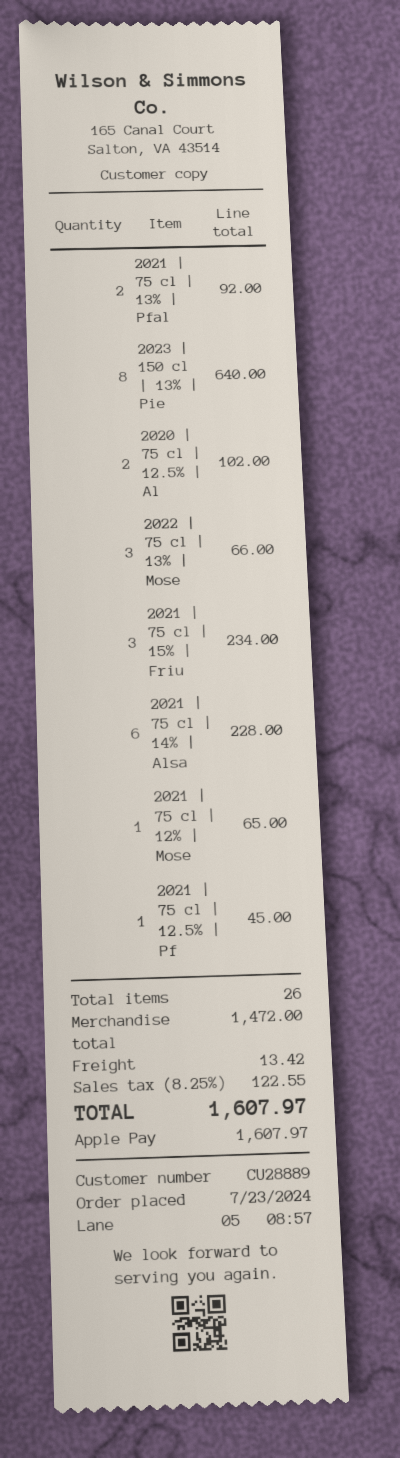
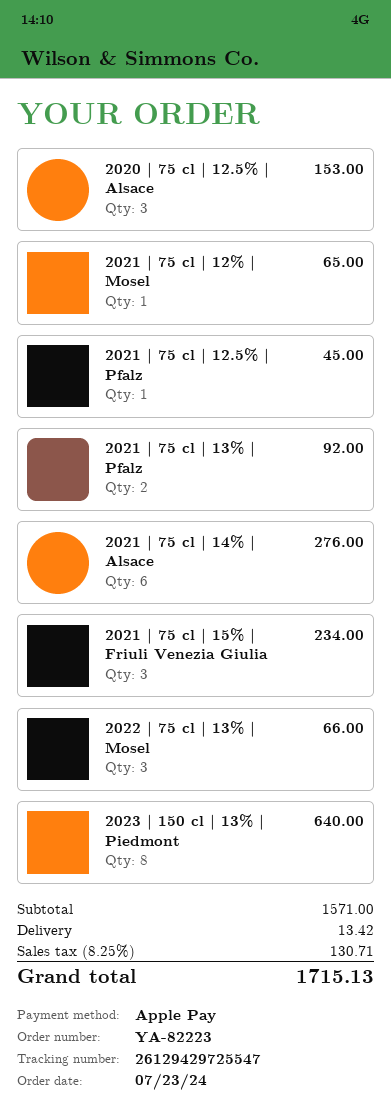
2020 | 75 cl | 12.5% | Al: 2 for 102.00 -> 3 for 153.00
2021 | 75 cl | 14% | Alsa: 6 for 228.00 -> 6 for 276.00
subtotal: 1472.00 -> 1571.00
tax: 8.25% = 122.55 -> 8.25% = 130.71
total: 1607.97 -> 1715.13

